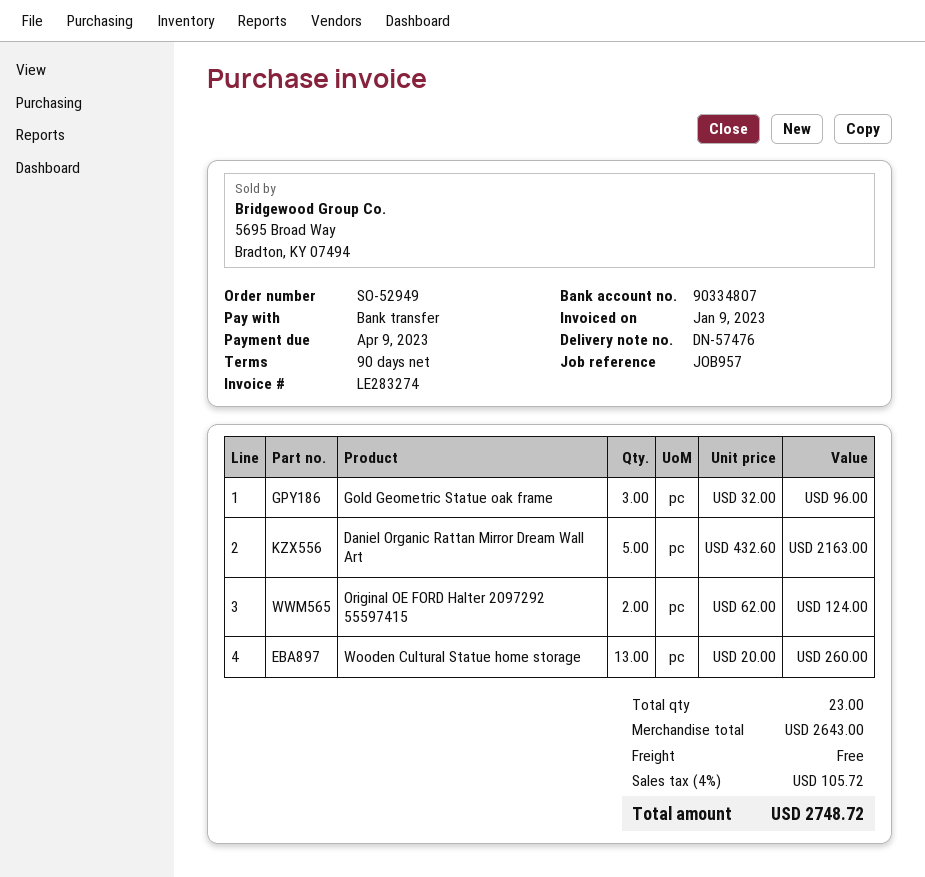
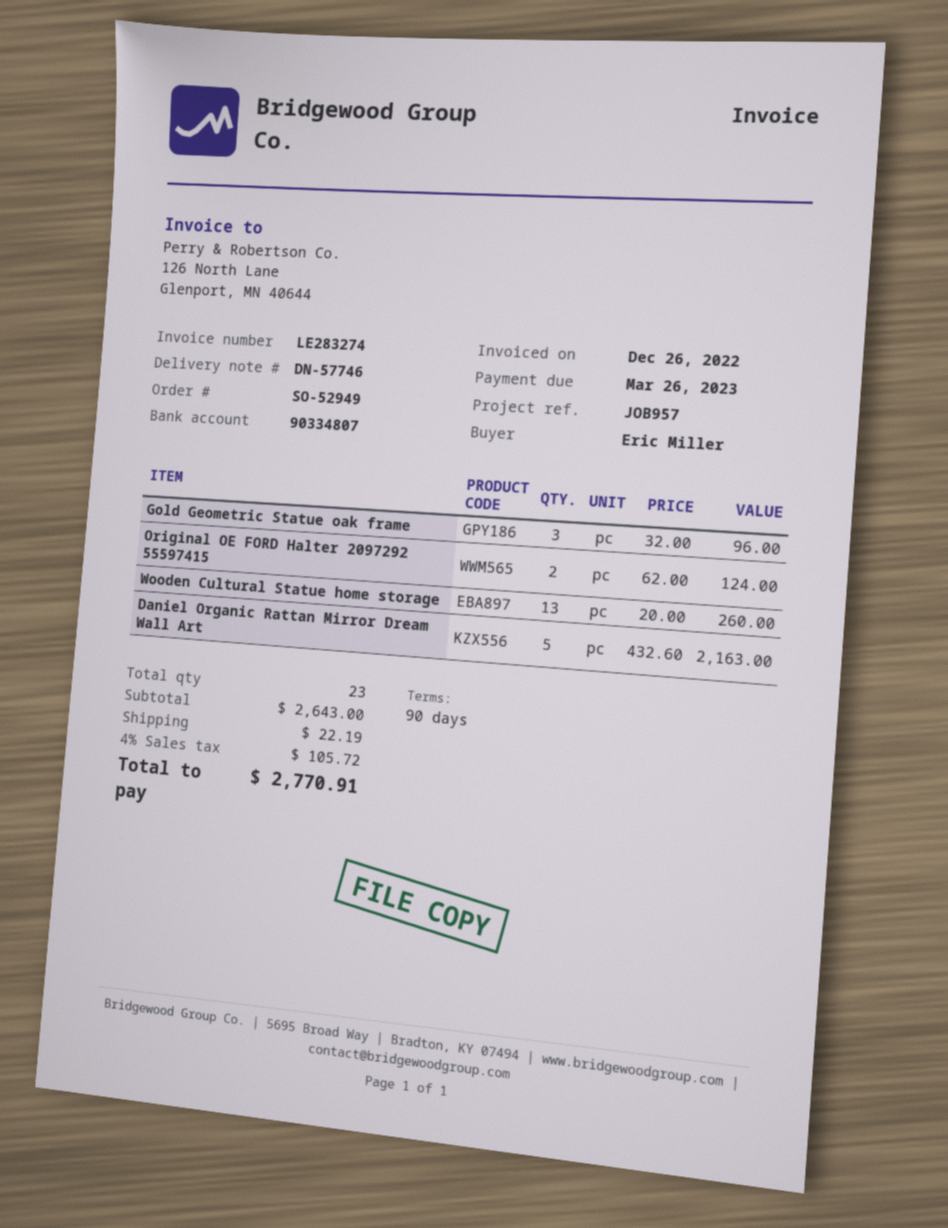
delivery note number: DN-57476 -> DN-57746
invoice date: 2023-01-09 -> 2022-12-26
due date: 2023-04-09 -> 2023-03-26
shipping: 0.00 -> 22.19
total: 2748.72 -> 2770.91

